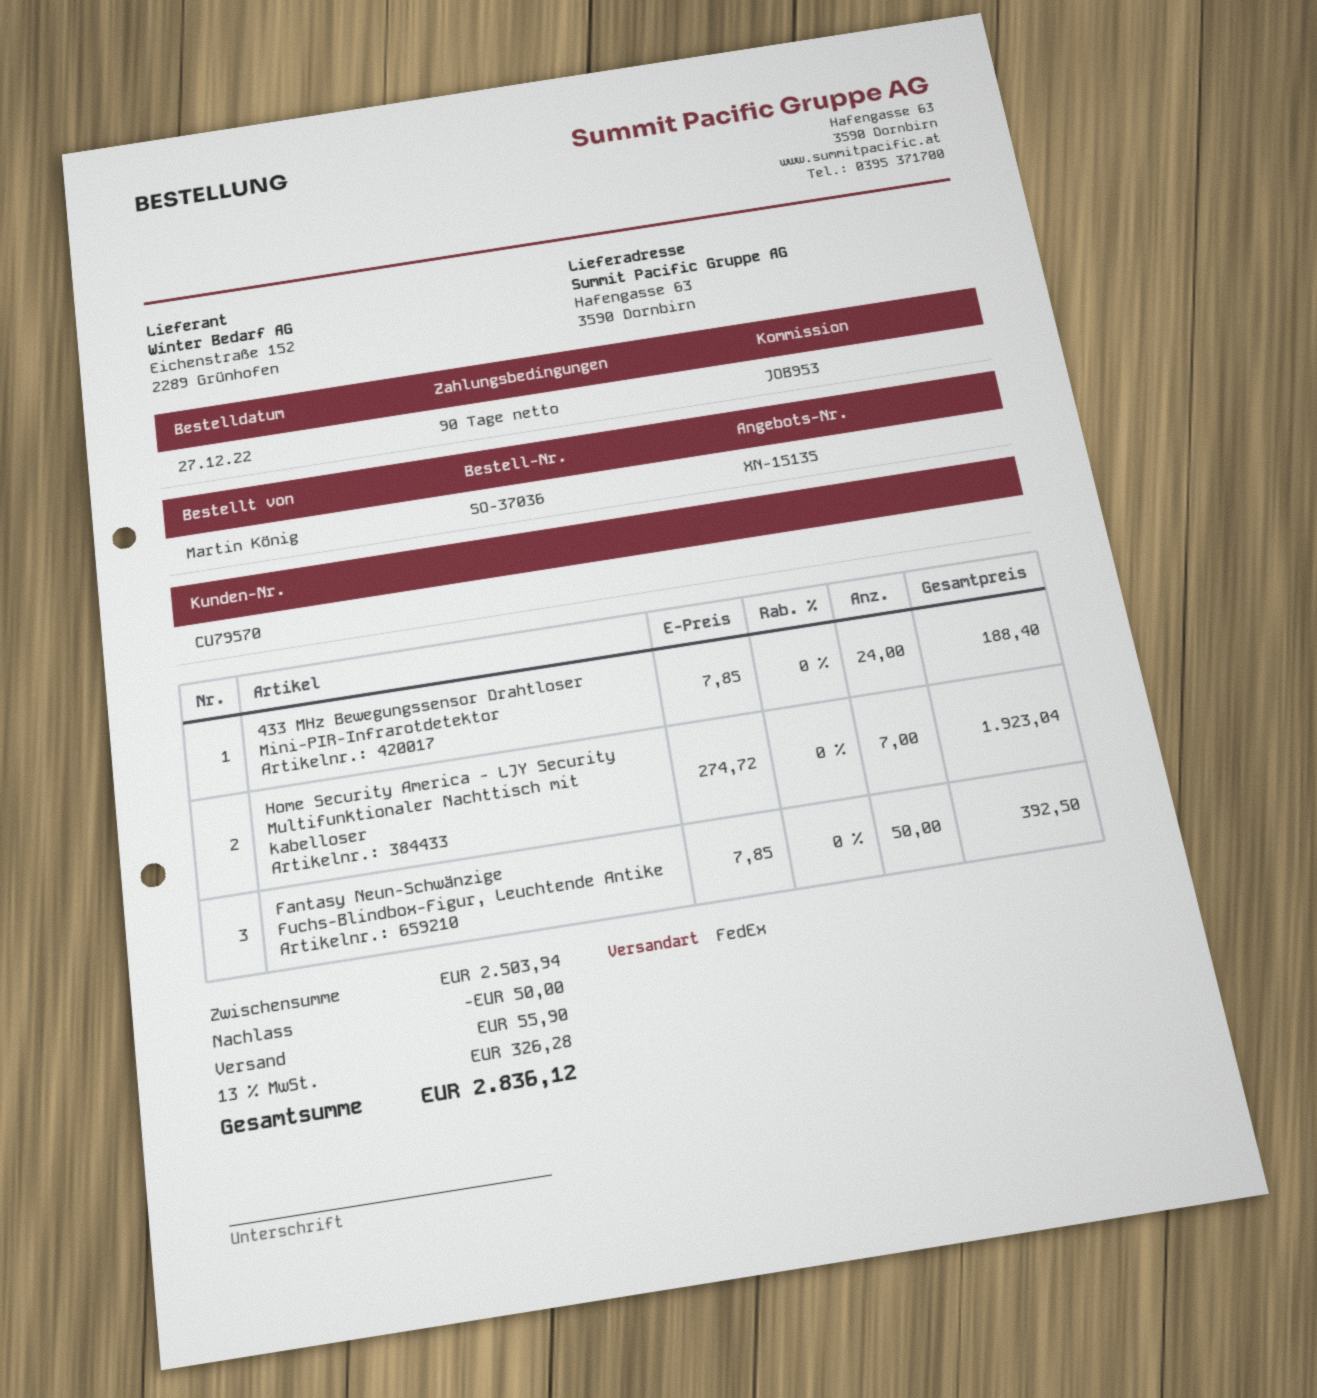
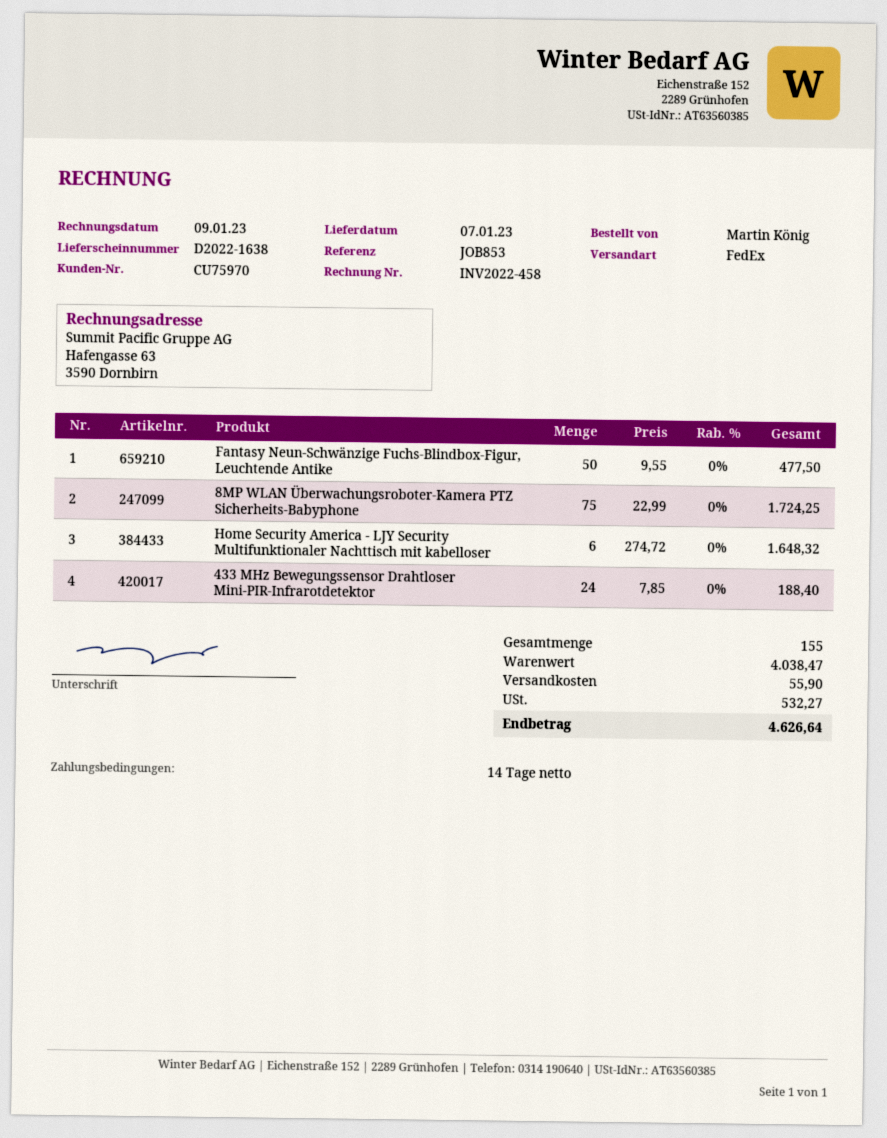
payment terms: 90 days -> 14 days
customer number: CU79570 -> CU75970
reference: JOB953 -> JOB853
Home Security America - LJY Security Multifunktionaler Nachttisch mit kabelloser: 7 x 274.72 = 1923.04 -> 6 x 274.72 = 1648.32
Fantasy Neun-Schwänzige Fuchs-Blindbox-Figur, Leuchtende Antike: 50 x 7.85 = 392.50 -> 50 x 9.55 = 477.50
8MP WLAN Überwachungsroboter-Kamera PTZ Sicherheits-Babyphone: none -> 75 x 22.99 = 1724.25
subtotal: 2503.94 -> 4038.47
discount: 50.00 -> none
tax: 326.28 -> 532.27
total: 2836.12 -> 4626.64

